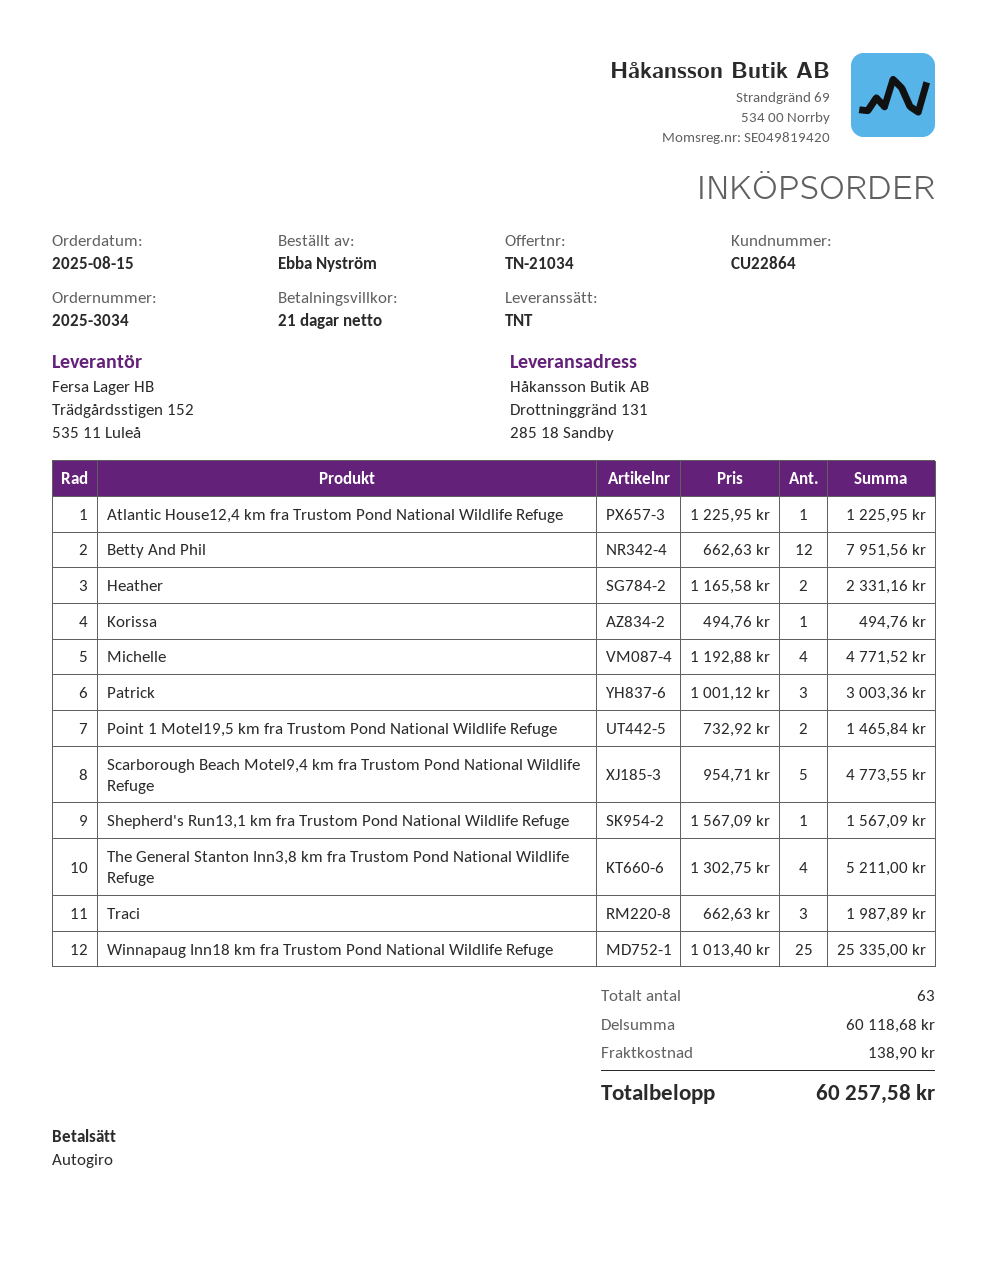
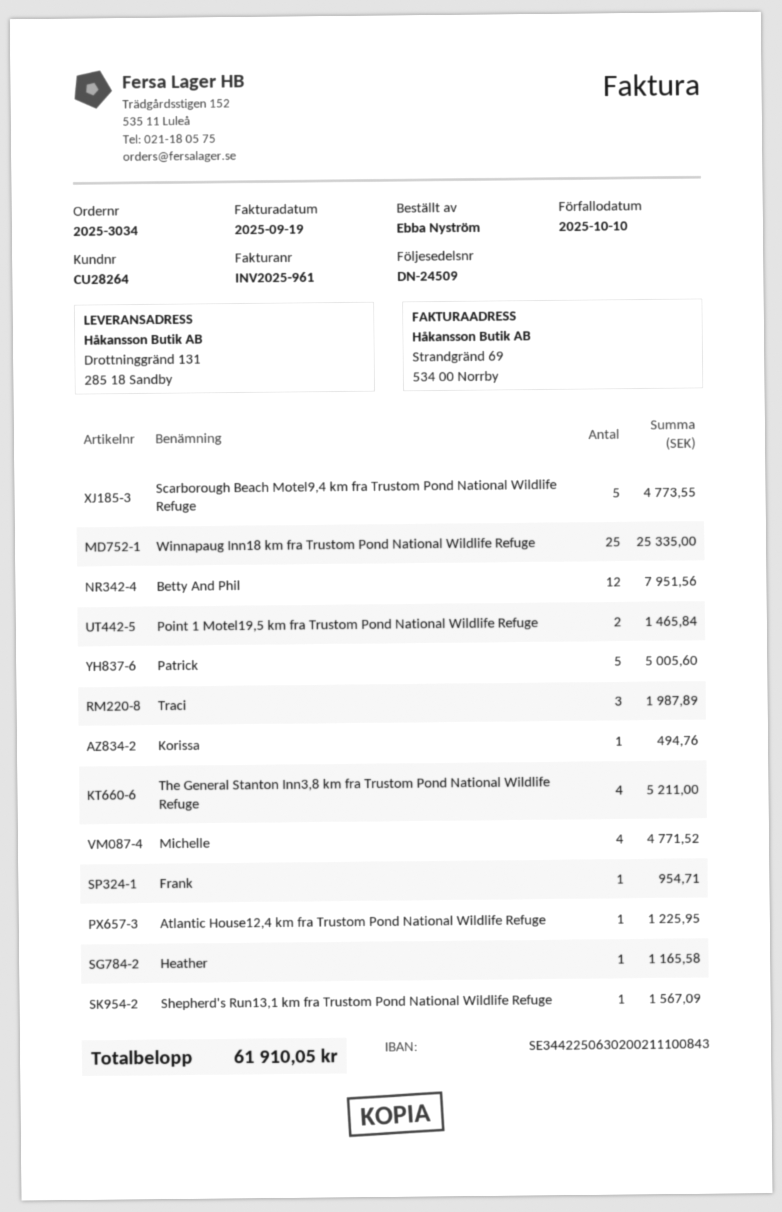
customer number: CU22864 -> CU28264
Heather: 2 for 2331.16 -> 1 for 1165.58
Patrick: 3 for 3003.36 -> 5 for 5005.60
Frank: none -> 1 for 954.71
shipping: 138.90 -> none
total: 60257.58 -> 61910.05

